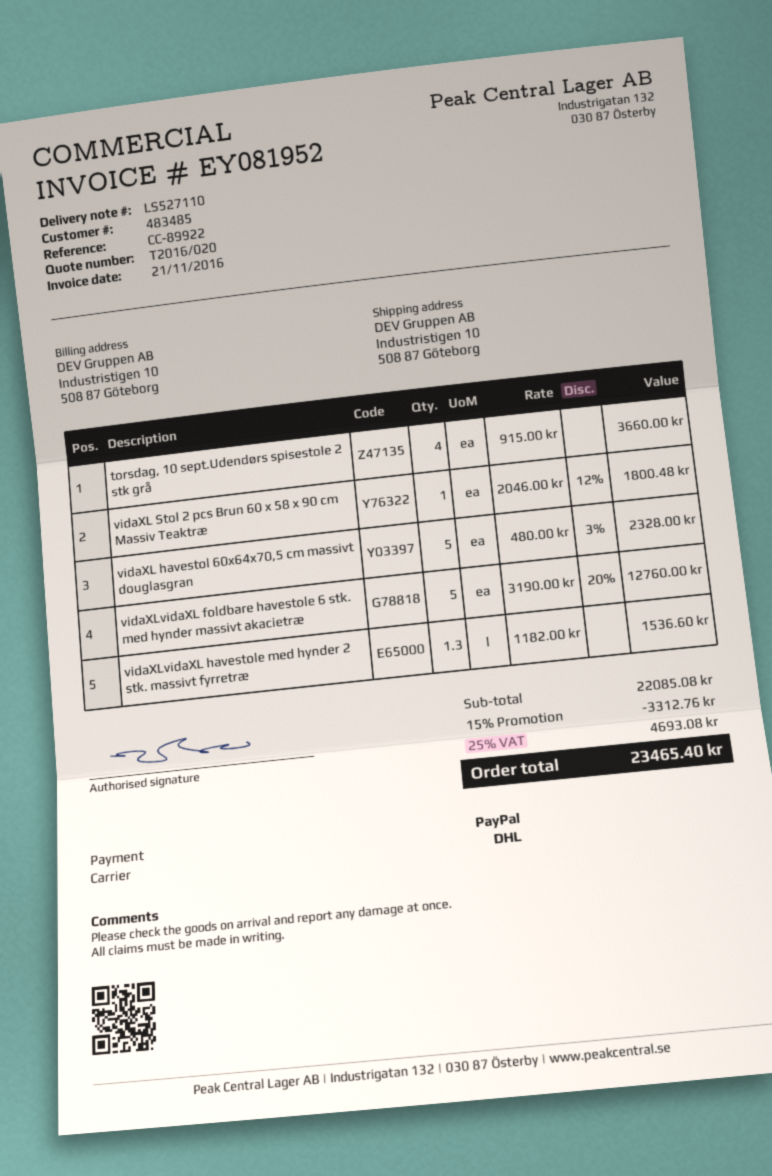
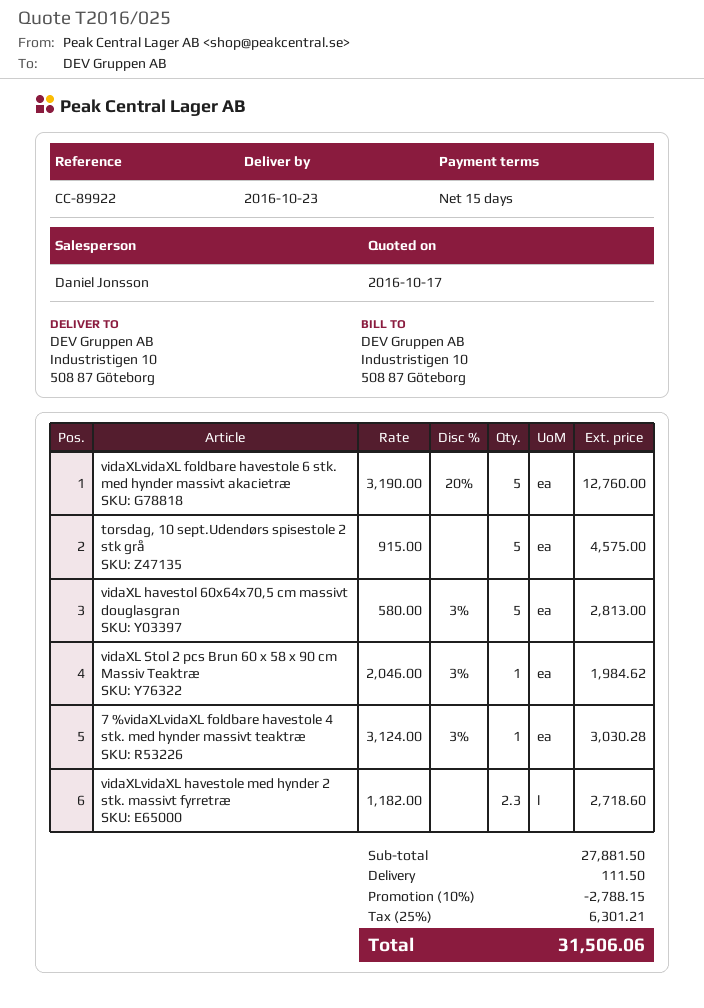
quote number: T2016/020 -> T2016/025
torsdag, 10 sept.Udendørs spisestole 2 stk grå: 4 x 915.00 = 3660.00 -> 5 x 915.00 = 4575.00
vidaXL Stol 2 pcs Brun 60 x 58 x 90 cm Massiv Teaktræ: 1 x 2046.00 - 12% = 1800.48 -> 1 x 2046.00 - 3% = 1984.62
vidaXL havestol 60x64x70,5 cm massivt douglasgran: 5 x 480.00 - 3% = 2328.00 -> 5 x 580.00 - 3% = 2813.00
vidaXLvidaXL havestole med hynder 2 stk. massivt fyrretræ: 1.3 x 1182.00 = 1536.60 -> 2.3 x 1182.00 = 2718.60
7 %vidaXLvidaXL foldbare havestole 4 stk. med hynder massivt teaktræ: none -> 1 x 3124.00 - 3% = 3030.28
subtotal: 22085.08 -> 27881.50
discount: 15% = 3312.76 -> 10% = 2788.15
shipping: none -> 111.50
tax: 25% = 4693.08 -> 25% = 6301.21
total: 23465.40 -> 31506.06

